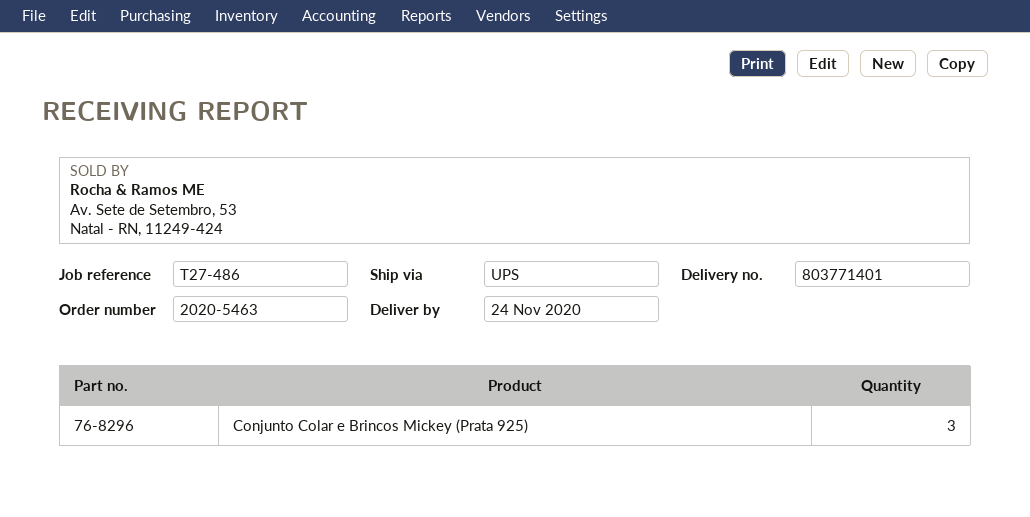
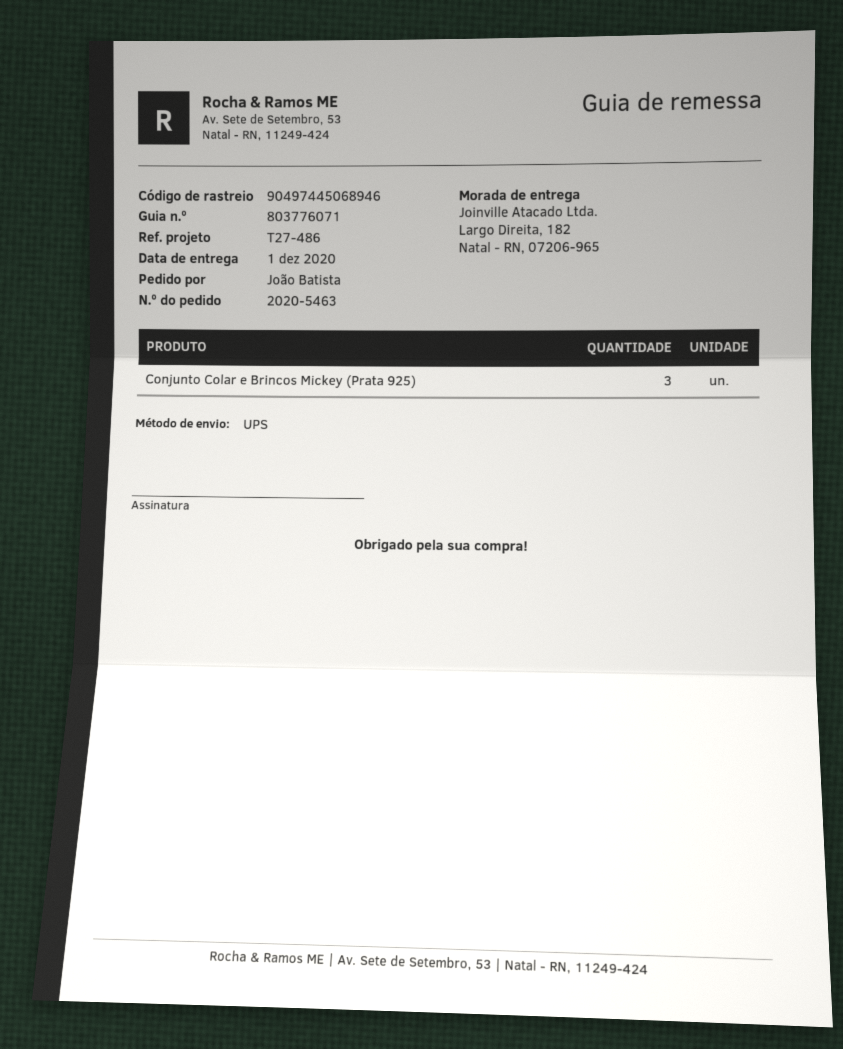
delivery note number: 803771401 -> 803776071
delivery date: 2020-11-24 -> 2020-12-01

